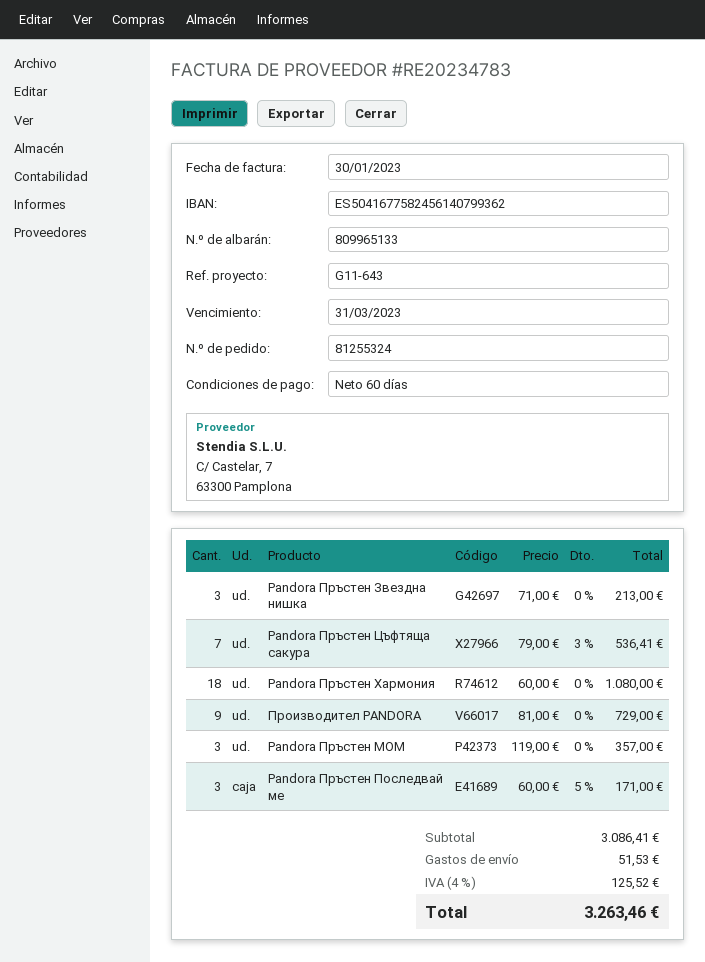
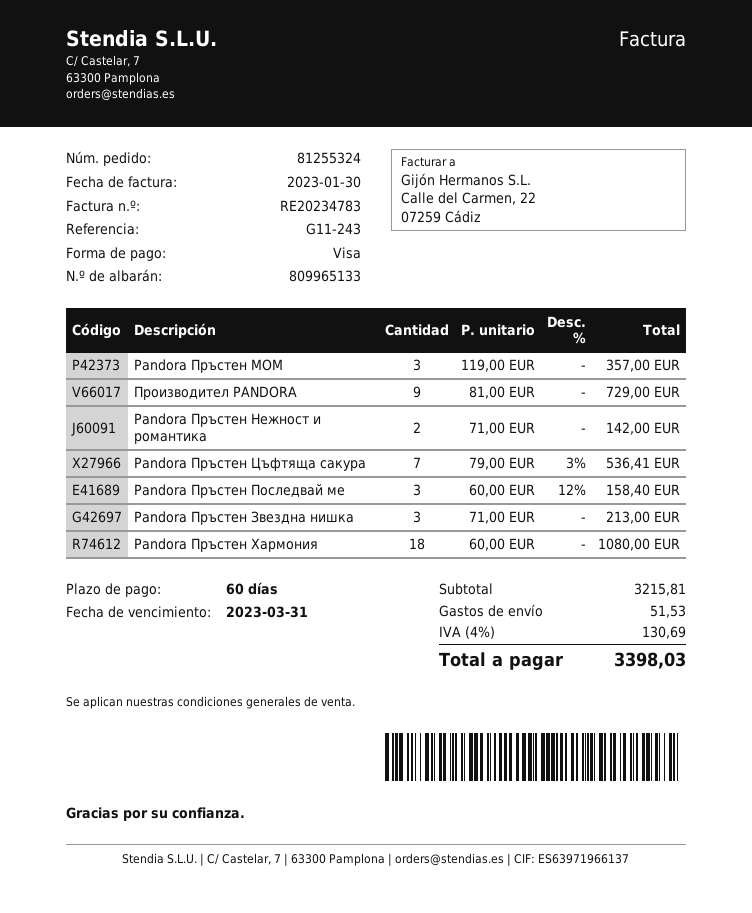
reference: G11-643 -> G11-243
Pandora Пръстен Последвай ме: 3 x 60.00 - 5% = 171.00 -> 3 x 60.00 - 12% = 158.40
Pandora Пръстен Нежност и романтика: none -> 2 x 71.00 = 142.00
subtotal: 3086.41 -> 3215.81
tax: 4% = 125.52 -> 4% = 130.69
total: 3263.46 -> 3398.03

